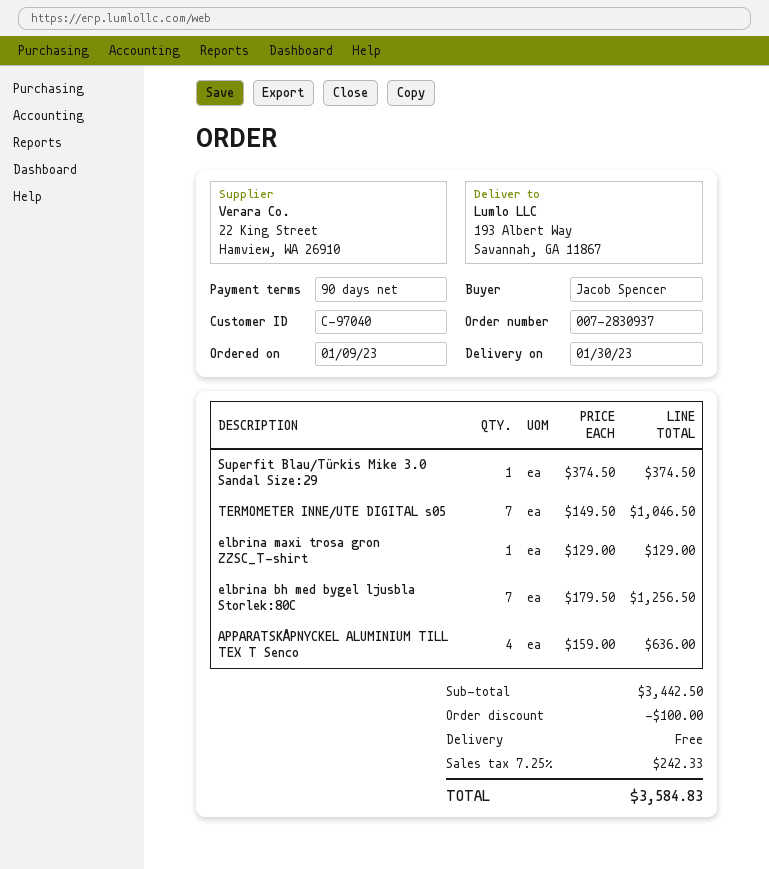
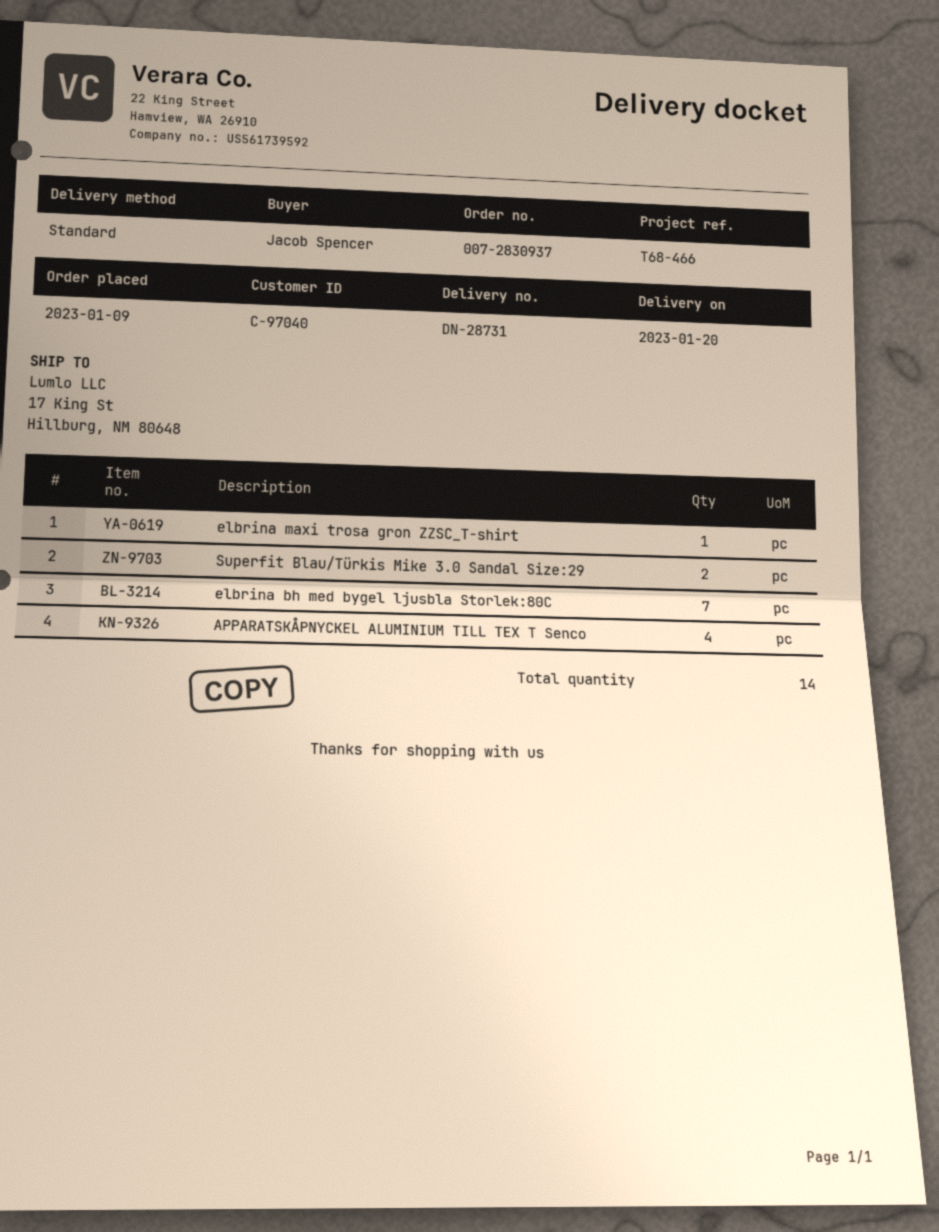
delivery date: 2023-01-30 -> 2023-01-20
ship to: 193 Albert Way, Savannah, GA 11867 -> 17 King St, Hillburg, NM 80648
Superfit Blau/Türkis Mike 3.0 Sandal Size:29: 1 -> 2
TERMOMETER INNE/UTE DIGITAL s05: 7 -> none

